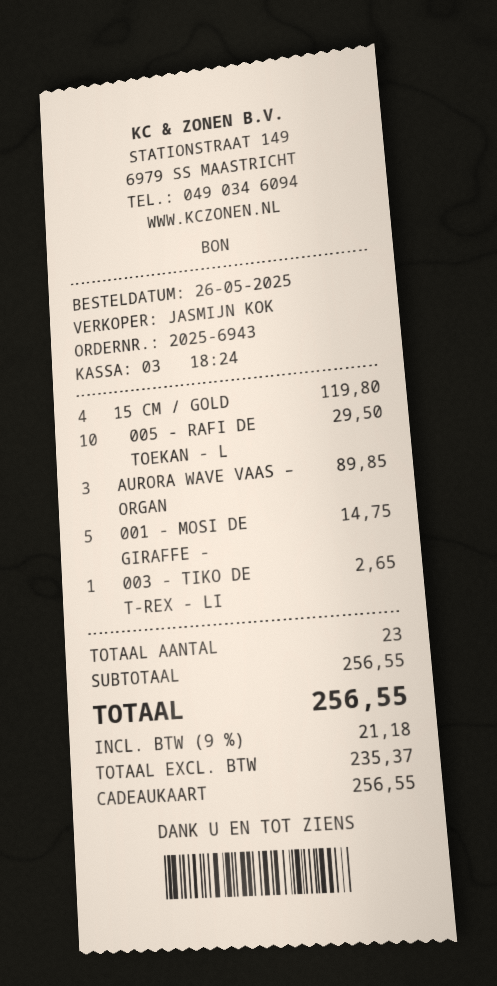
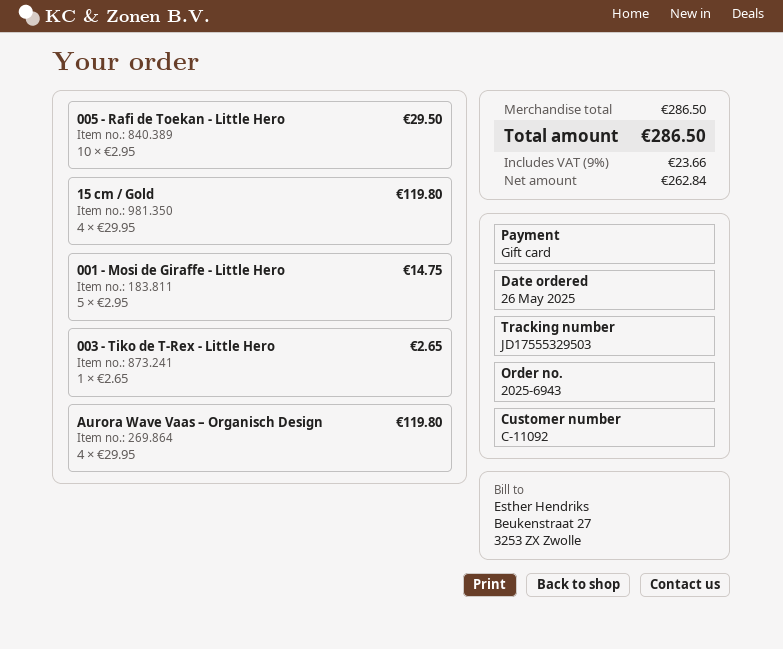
AURORA WAVE VAAS – ORGAN: 3 for 89.85 -> 4 for 119.80
subtotal: 256.55 -> 286.50
net: 235.37 -> 262.84
tax: 9% = 21.18 -> 9% = 23.66
total: 256.55 -> 286.50

